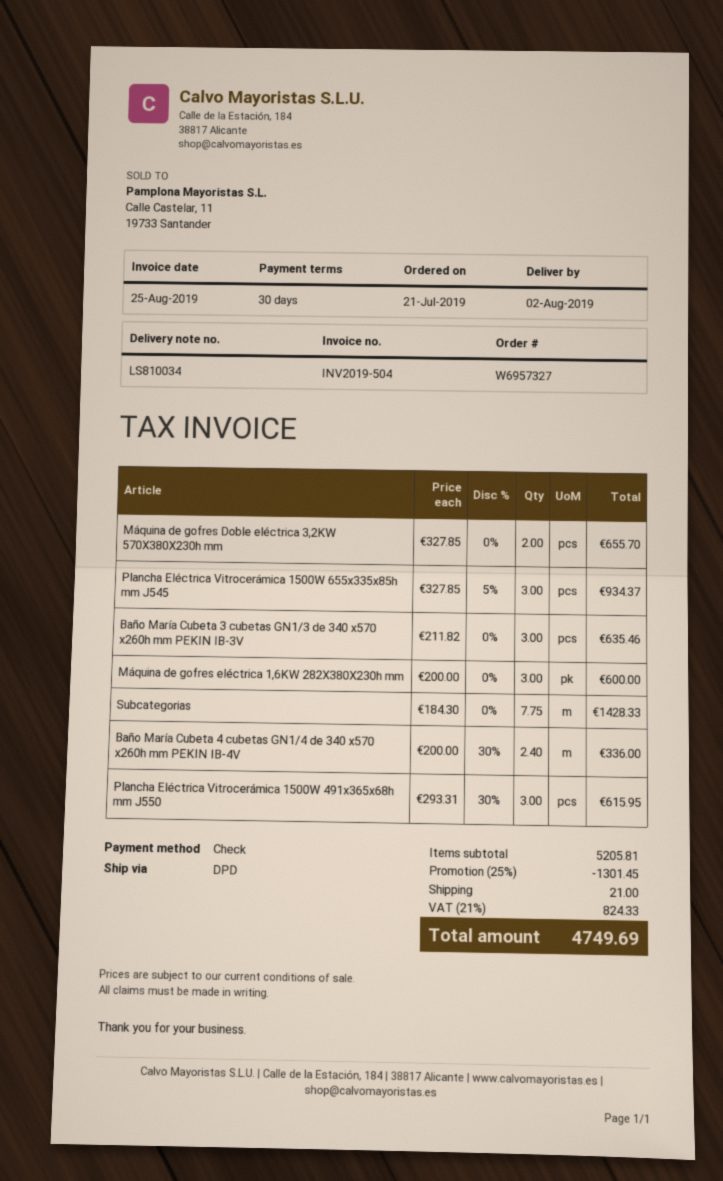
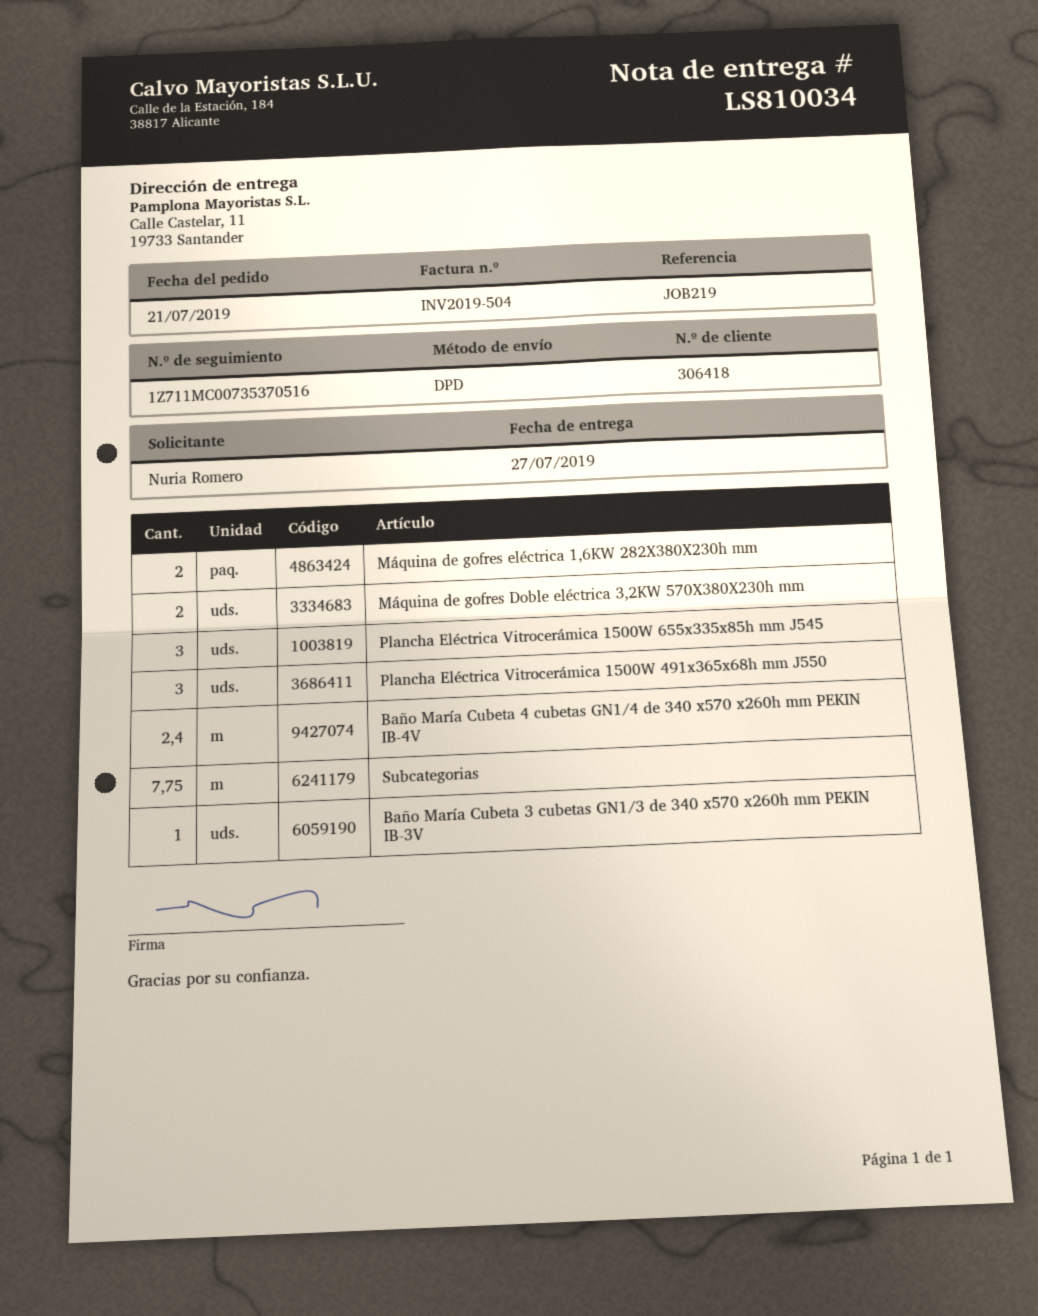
delivery date: 2019-08-02 -> 2019-07-27
Baño María Cubeta 3 cubetas GN1/3 de 340 x570 x260h mm PEKIN IB-3V: 3 -> 1
Máquina de gofres eléctrica 1,6KW 282X380X230h mm: 3 -> 2

